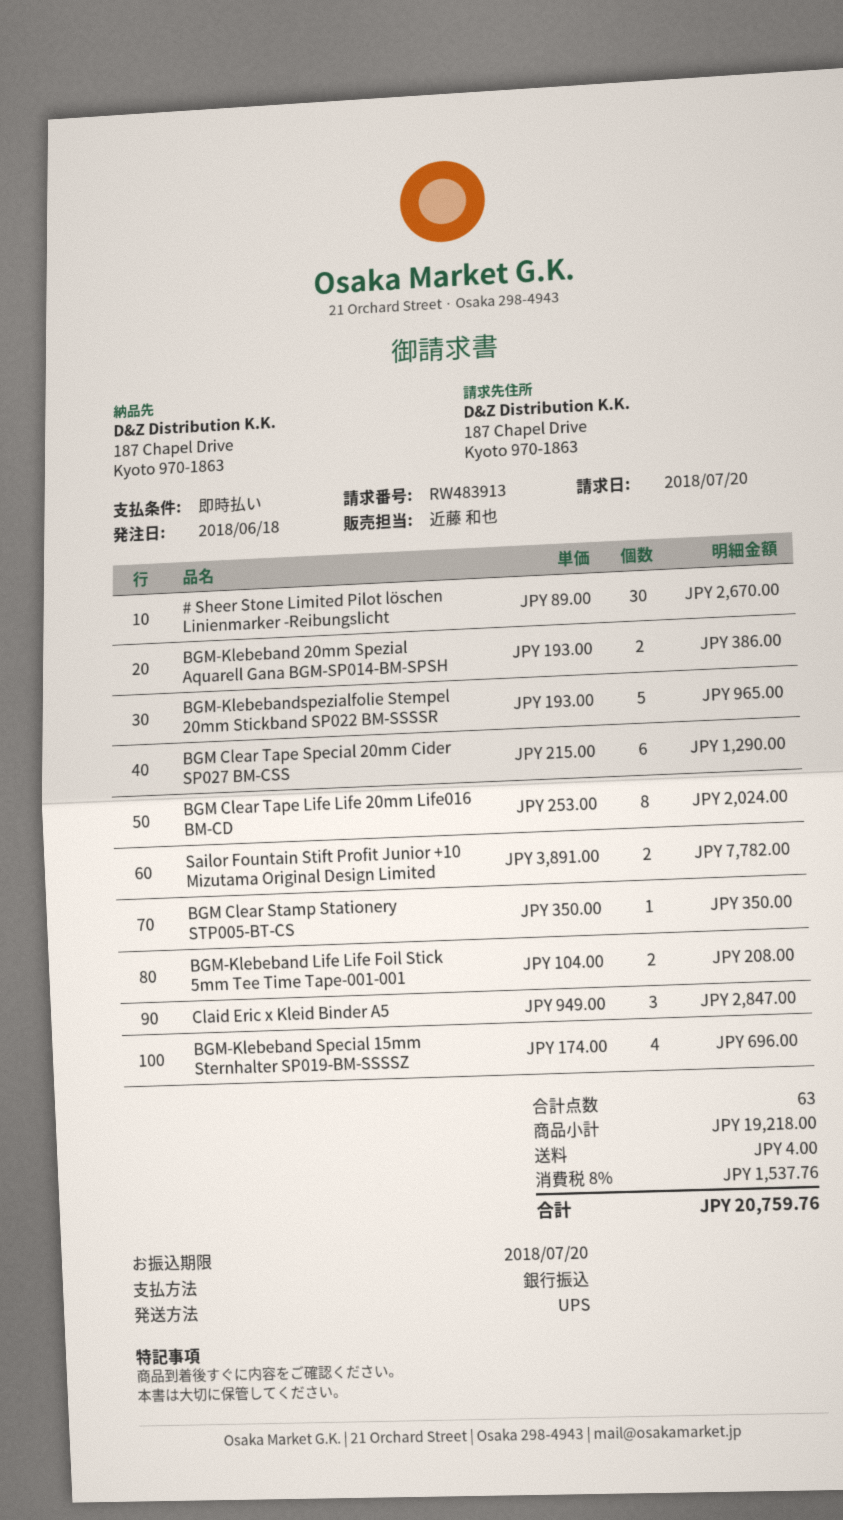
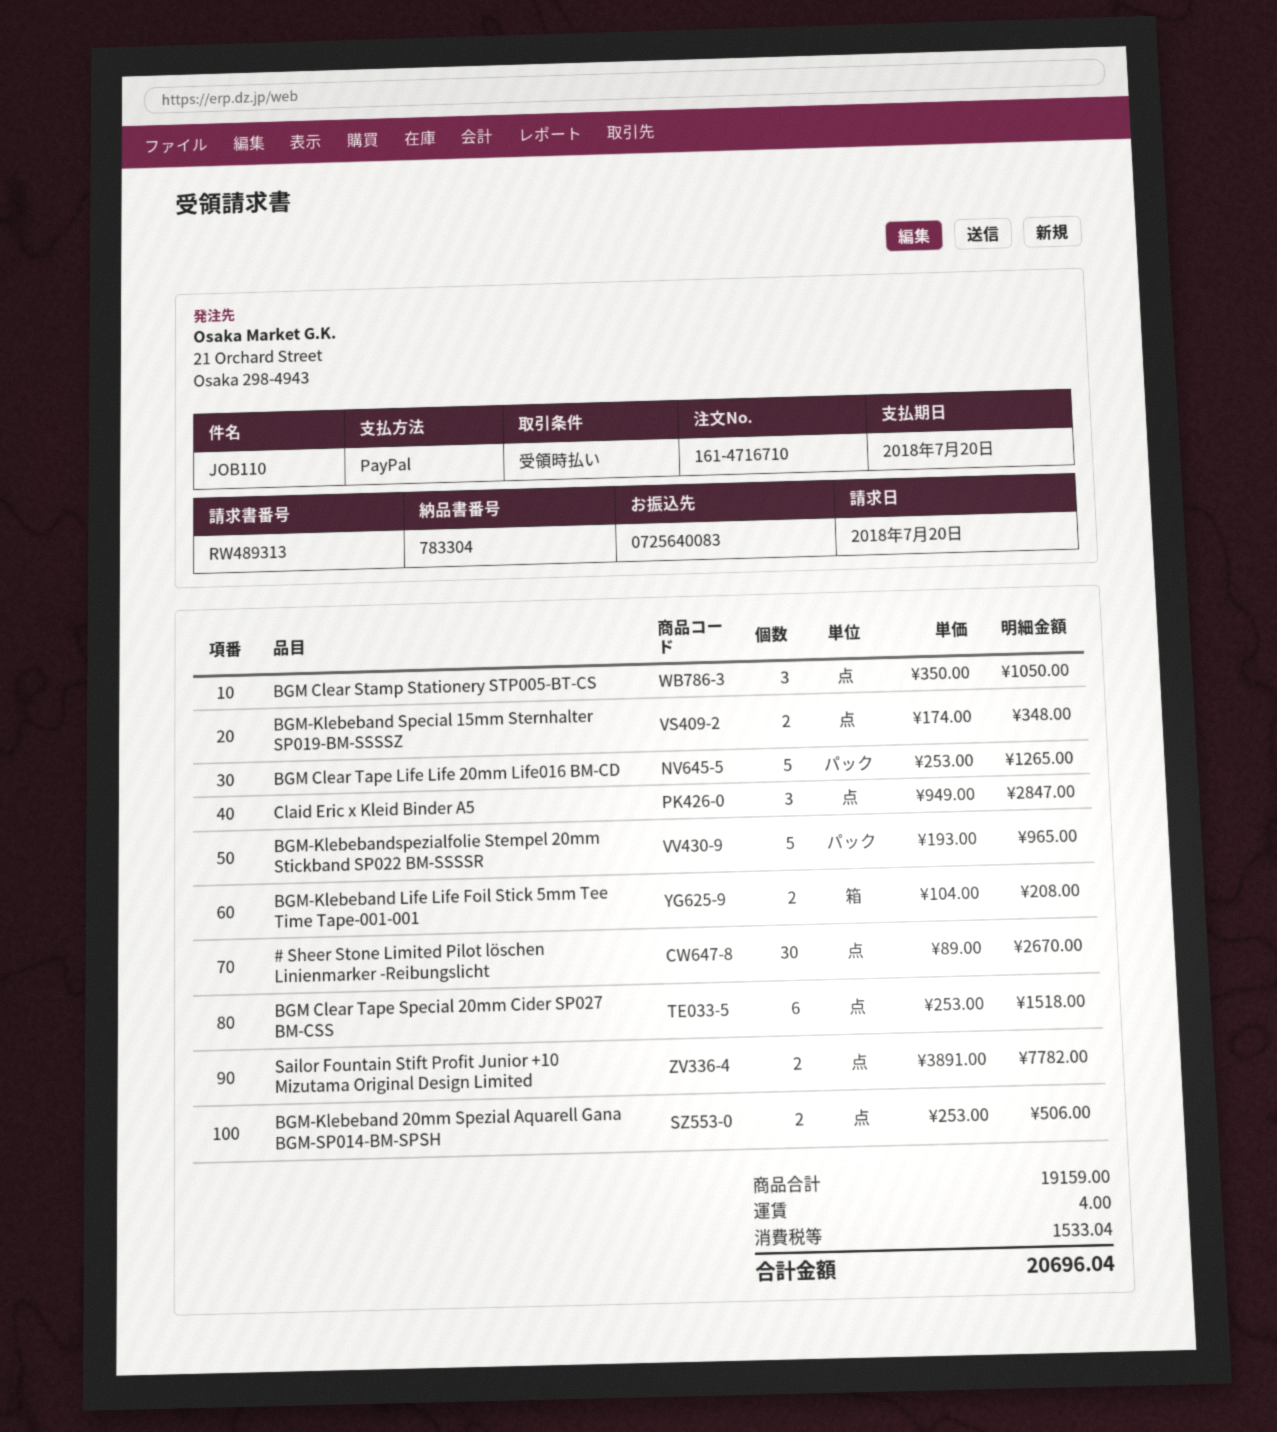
invoice number: RW483913 -> RW489313
payment method: bank transfer -> PayPal
BGM-Klebeband 20mm Spezial Aquarell Gana BGM-SP014-BM-SPSH: 2 x 193.00 = 386.00 -> 2 x 253.00 = 506.00
BGM Clear Tape Special 20mm Cider SP027 BM-CSS: 6 x 215.00 = 1290.00 -> 6 x 253.00 = 1518.00
BGM Clear Tape Life Life 20mm Life016 BM-CD: 8 x 253.00 = 2024.00 -> 5 x 253.00 = 1265.00
BGM Clear Stamp Stationery STP005-BT-CS: 1 x 350.00 = 350.00 -> 3 x 350.00 = 1050.00
BGM-Klebeband Special 15mm Sternhalter SP019-BM-SSSSZ: 4 x 174.00 = 696.00 -> 2 x 174.00 = 348.00
subtotal: 19218.00 -> 19159.00
tax: 1537.76 -> 1533.04
total: 20759.76 -> 20696.04

